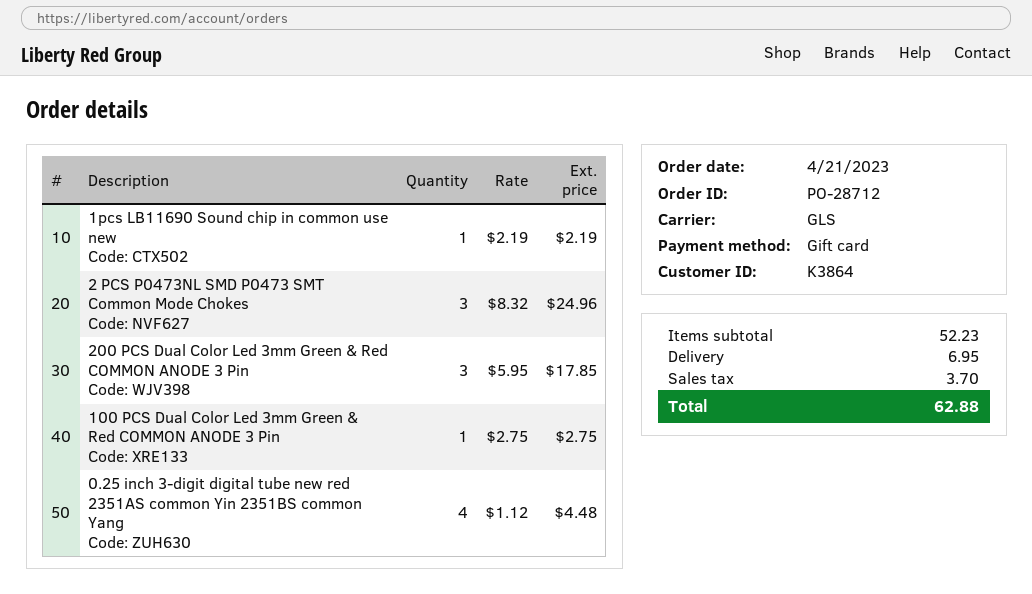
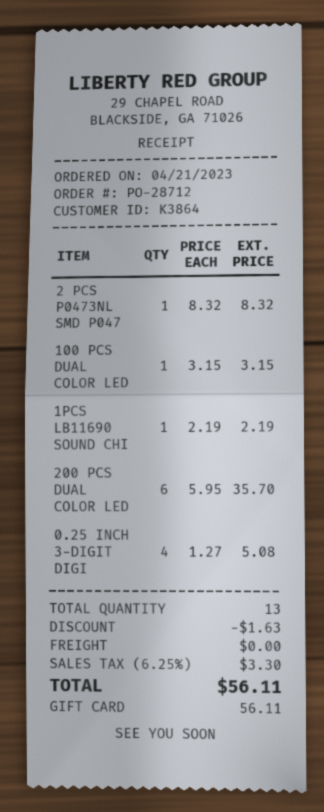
2 PCS P0473NL SMD P0473 SMT Common Mode Chokes: 3 x 8.32 = 24.96 -> 1 x 8.32 = 8.32
200 PCS Dual Color Led 3mm Green & Red COMMON ANODE 3 Pin: 3 x 5.95 = 17.85 -> 6 x 5.95 = 35.70
100 PCS Dual Color Led 3mm Green & Red COMMON ANODE 3 Pin: 1 x 2.75 = 2.75 -> 1 x 3.15 = 3.15
0.25 inch 3-digit digital tube new red 2351AS common Yin 2351BS common Yang: 4 x 1.12 = 4.48 -> 4 x 1.27 = 5.08
discount: none -> 1.63
shipping: 6.95 -> 0.00
tax: 3.70 -> 3.30
total: 62.88 -> 56.11

